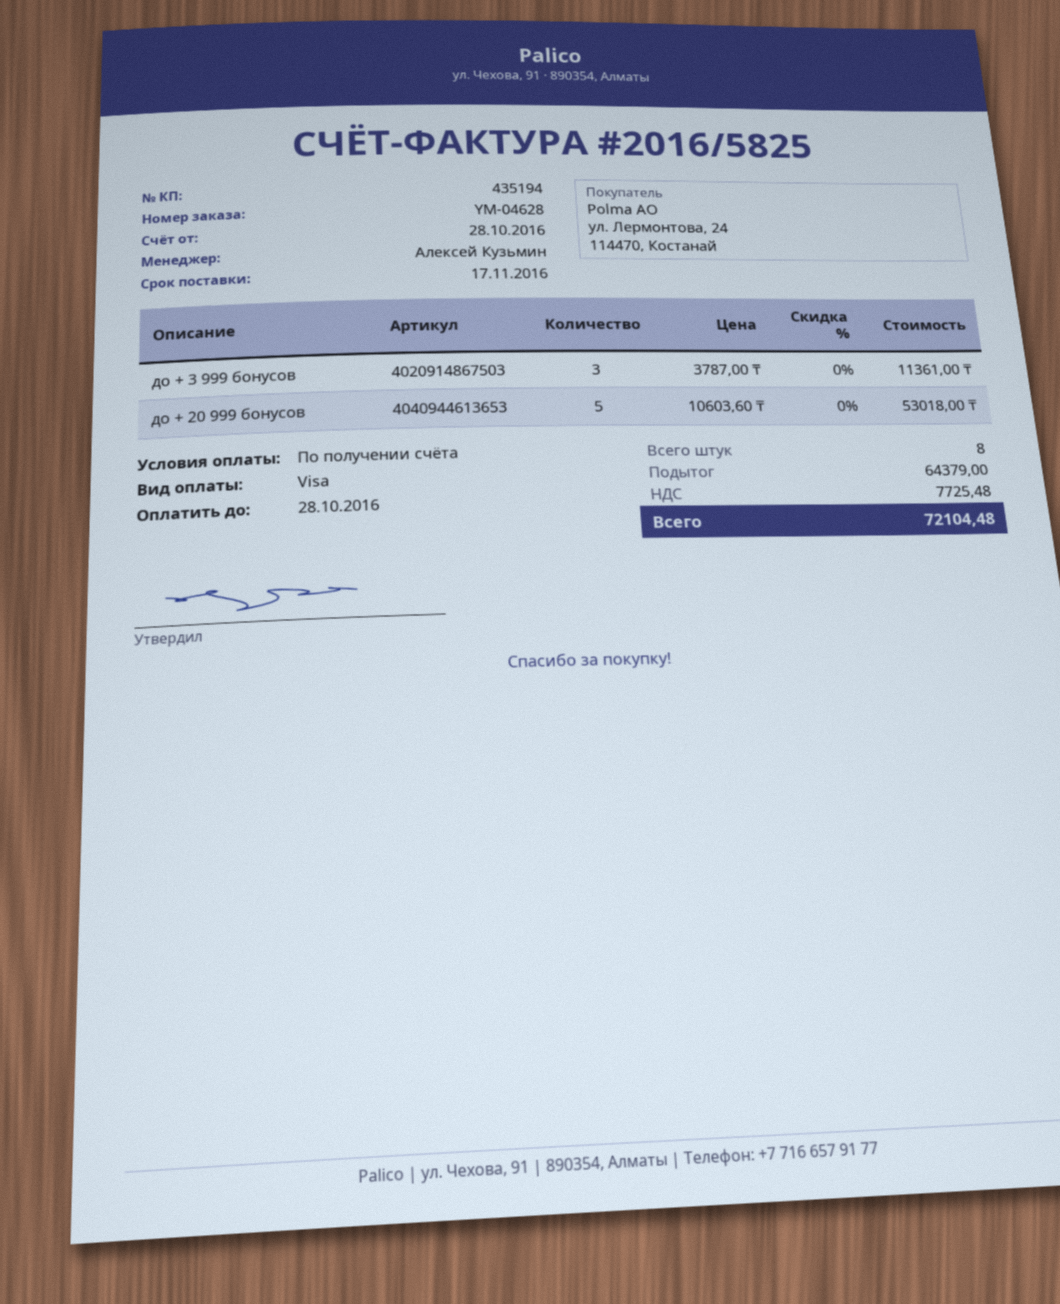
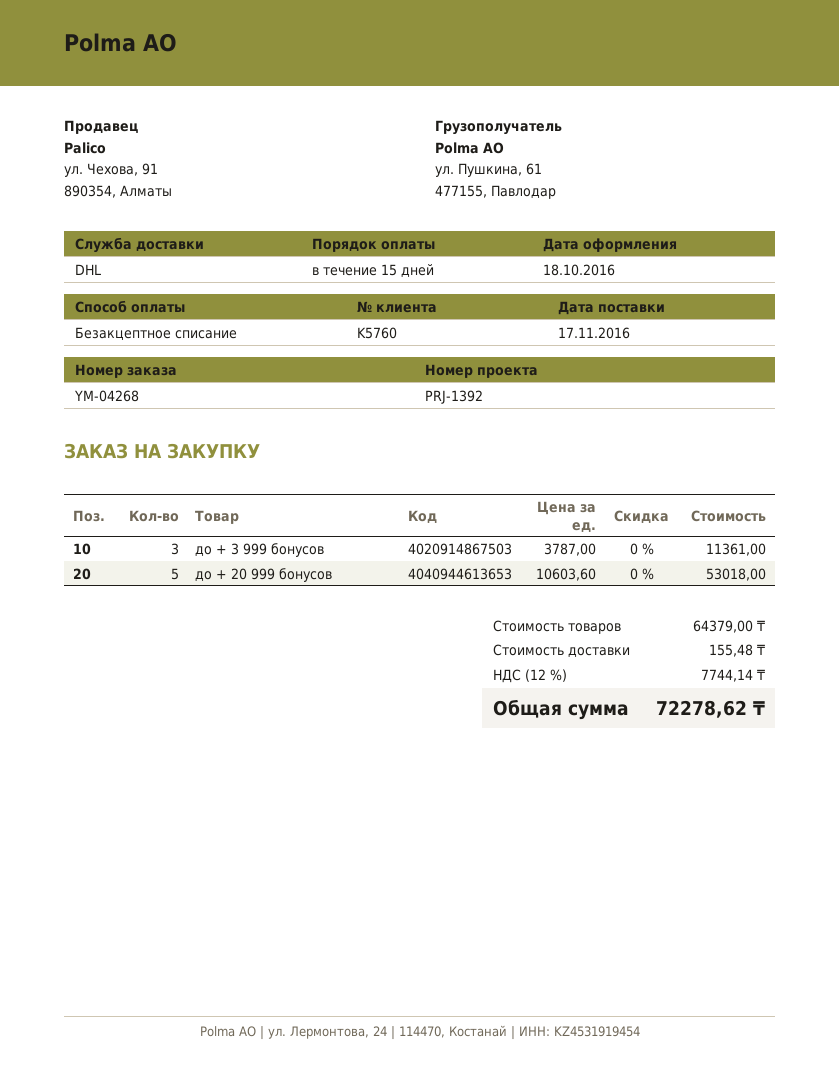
order number: YM-04628 -> YM-04268
payment terms: on receipt -> 15 days
payment method: Visa -> direct debit
shipping: none -> 155.48
tax: 7725.48 -> 7744.14
total: 72104.48 -> 72278.62

